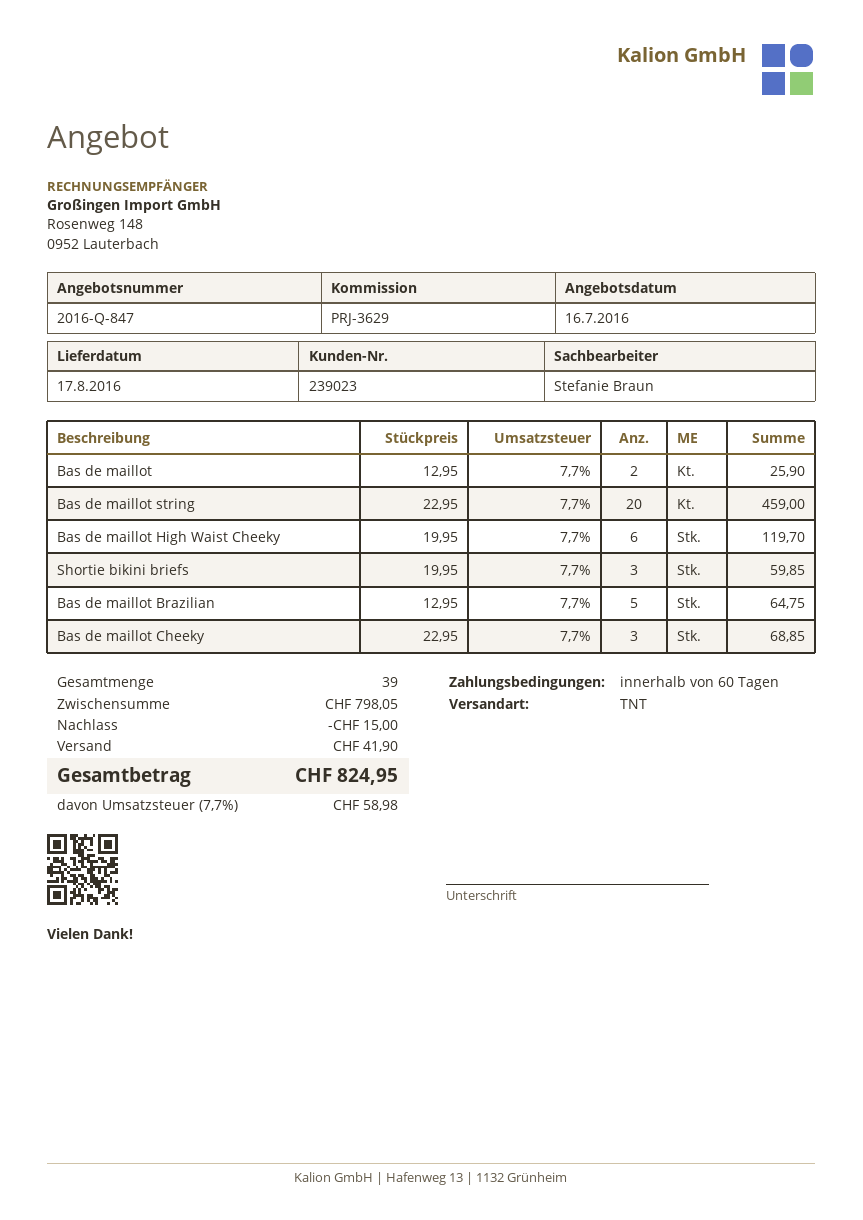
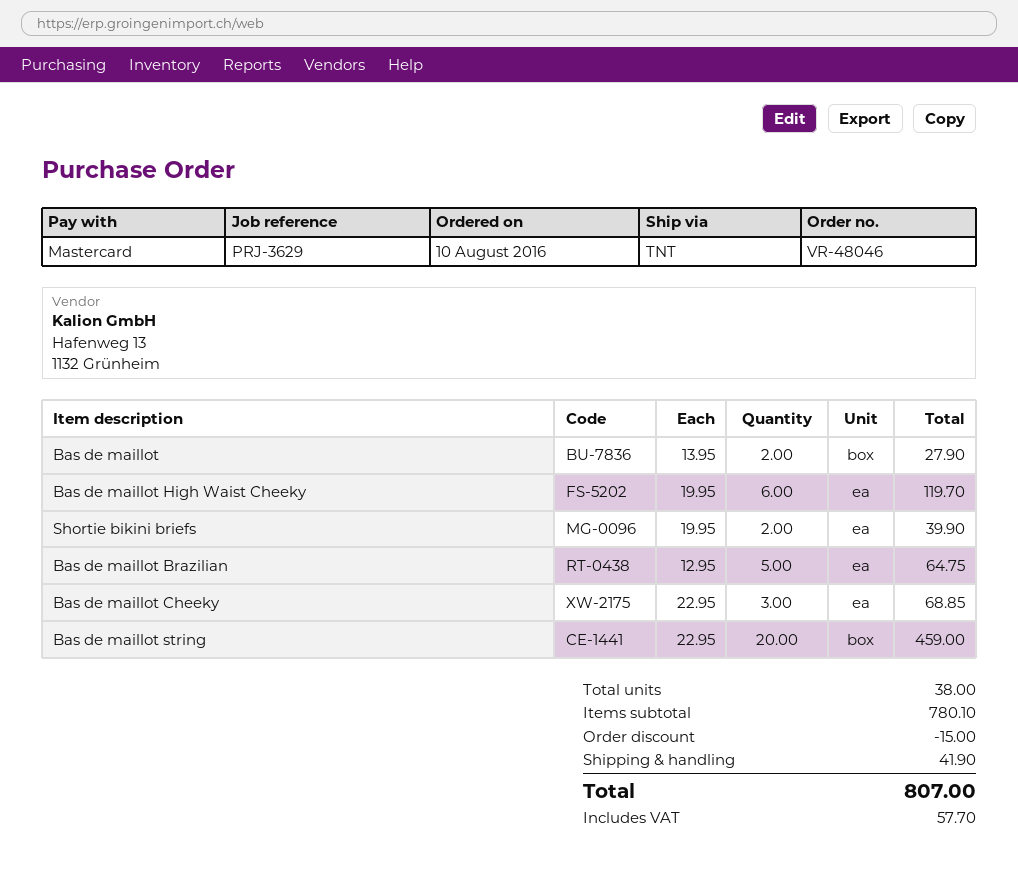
Bas de maillot: 2 x 12.95 = 25.90 -> 2 x 13.95 = 27.90
Shortie bikini briefs: 3 x 19.95 = 59.85 -> 2 x 19.95 = 39.90
total quantity: 39 -> 38
subtotal: 798.05 -> 780.10
tax: 58.98 -> 57.70
total: 824.95 -> 807.00

